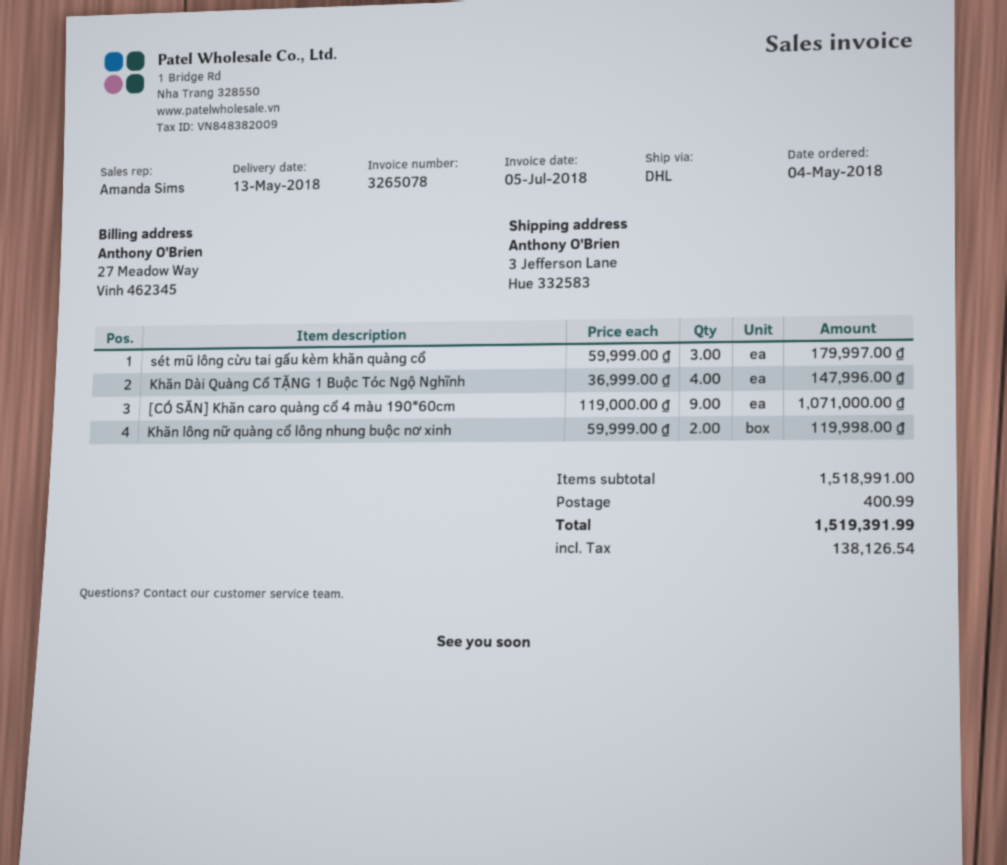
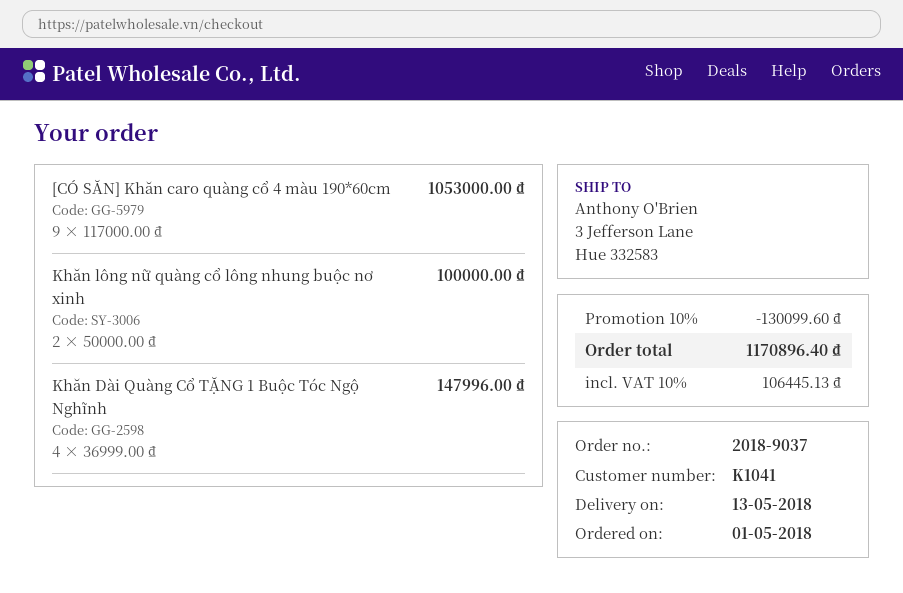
order date: 2018-05-04 -> 2018-05-01
sét mũ lông cừu tai gấu kèm khăn quàng cổ: 3 x 59999.00 = 179997.00 -> none
[CÓ SĂN] Khăn caro quàng cổ 4 màu 190*60cm: 9 x 119000.00 = 1071000.00 -> 9 x 117000.00 = 1053000.00
Khăn lông nữ quàng cổ lông nhung buộc nơ xinh: 2 x 59999.00 = 119998.00 -> 2 x 50000.00 = 100000.00
discount: none -> 10% = 130099.60
shipping: 400.99 -> none
tax: 138126.54 -> 106445.13
total: 1519391.99 -> 1170896.40

